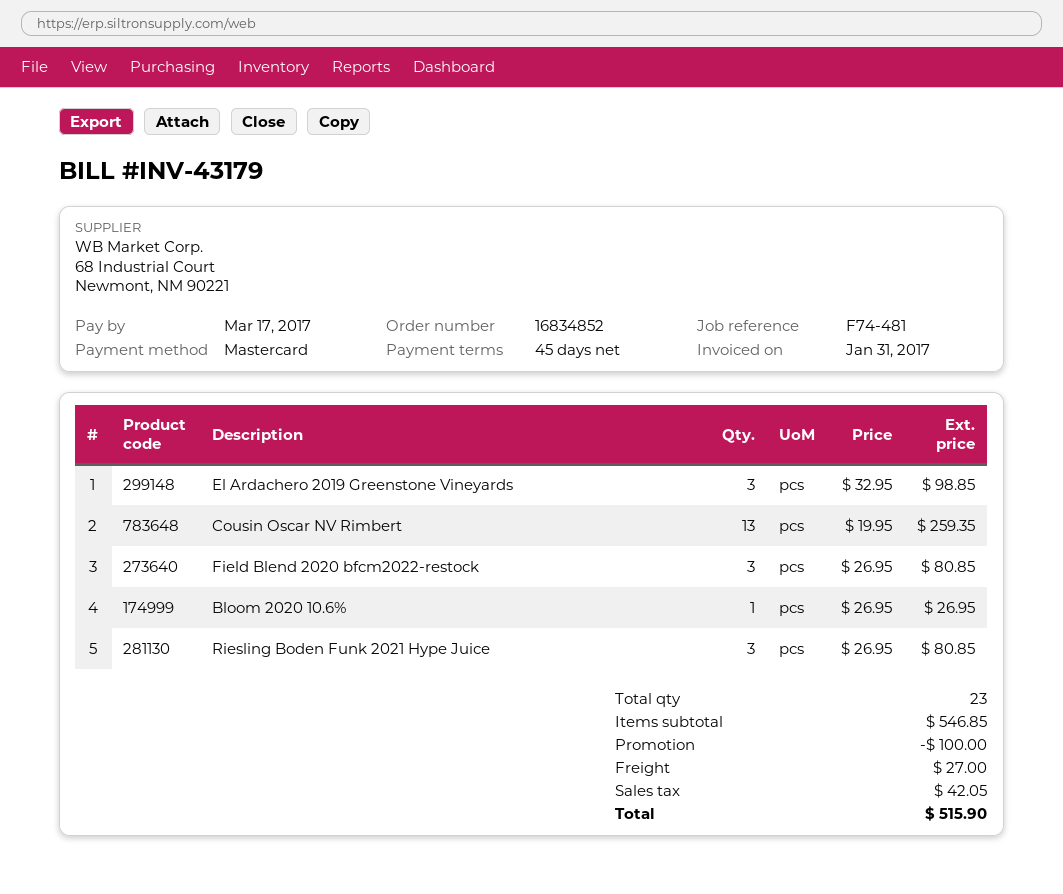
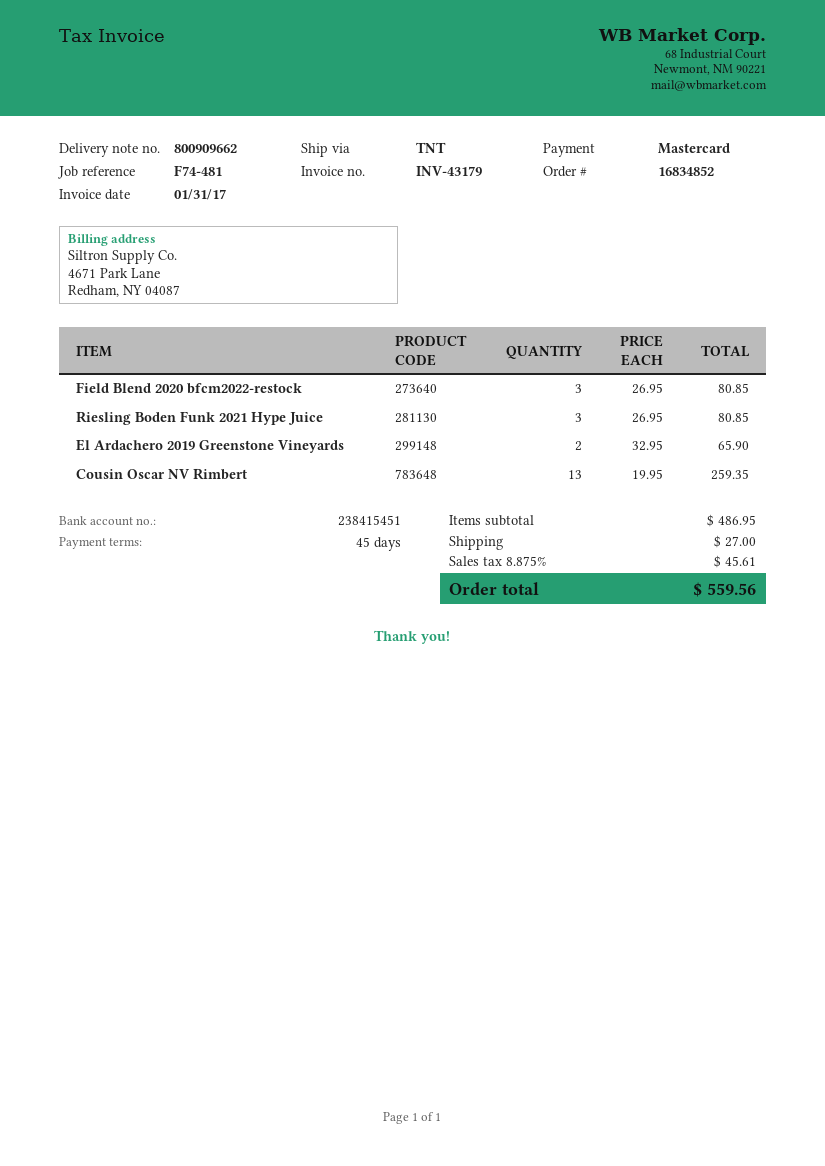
El Ardachero 2019 Greenstone Vineyards: 3 x 32.95 = 98.85 -> 2 x 32.95 = 65.90
Bloom 2020 10.6%: 1 x 26.95 = 26.95 -> none
subtotal: 546.85 -> 486.95
discount: 100.00 -> none
tax: 42.05 -> 45.61
total: 515.90 -> 559.56

